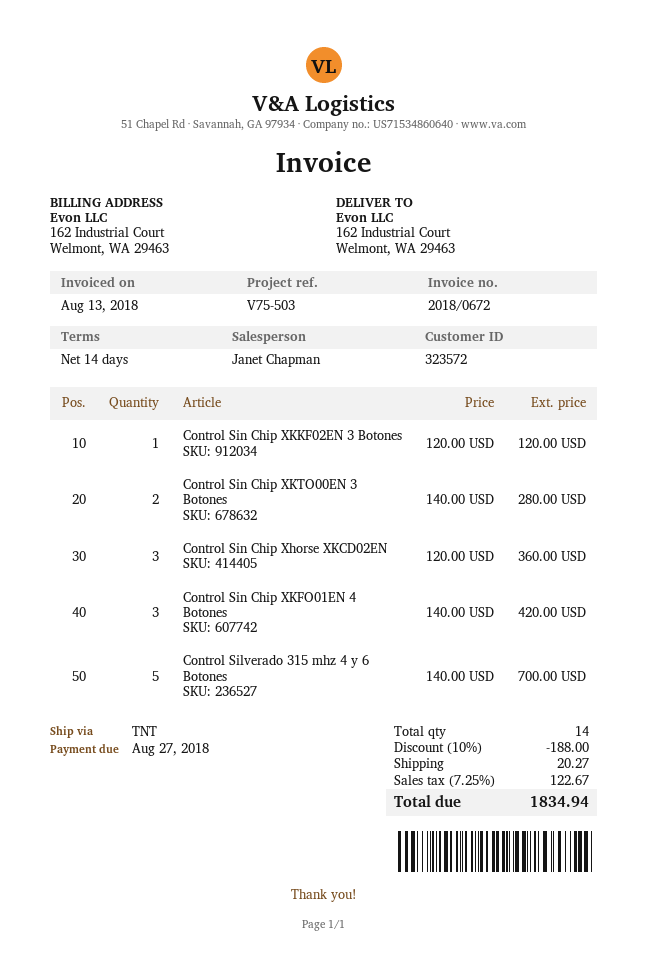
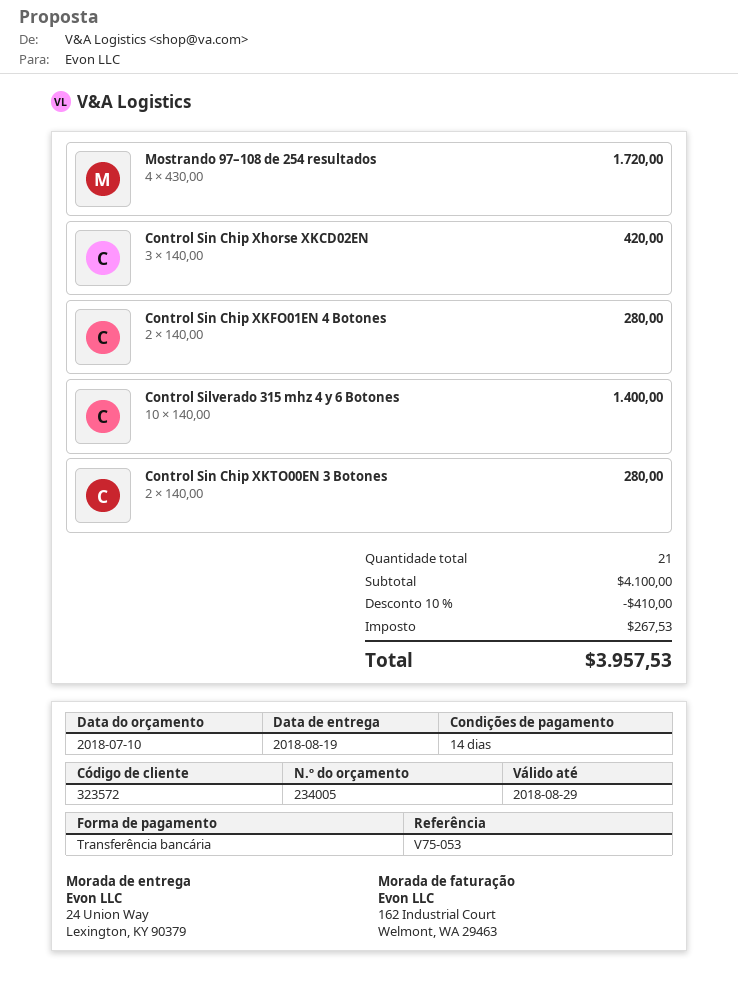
reference: V75-503 -> V75-053
ship to: 162 Industrial Court, Welmont, WA 29463 -> 24 Union Way, Lexington, KY 90379
Control Sin Chip XKKF02EN 3 Botones: 1 x 120.00 = 120.00 -> none
Control Sin Chip Xhorse XKCD02EN: 3 x 120.00 = 360.00 -> 3 x 140.00 = 420.00
Control Sin Chip XKFO01EN 4 Botones: 3 x 140.00 = 420.00 -> 2 x 140.00 = 280.00
Control Silverado 315 mhz 4 y 6 Botones: 5 x 140.00 = 700.00 -> 10 x 140.00 = 1400.00
Mostrando 97–108 de 254 resultados: none -> 4 x 430.00 = 1720.00
total quantity: 14 -> 21
discount: 10% = 188.00 -> 10% = 410.00
shipping: 20.27 -> none
tax: 122.67 -> 267.53
total: 1834.94 -> 3957.53

